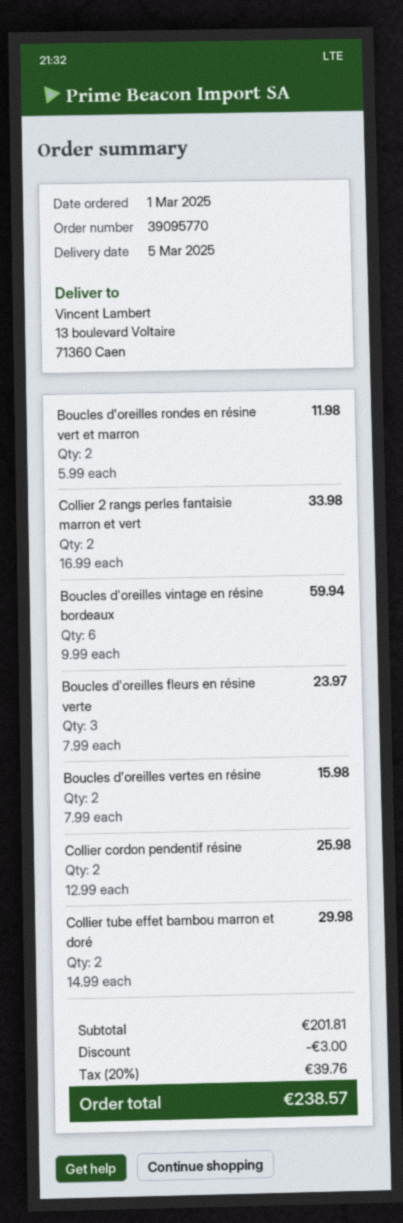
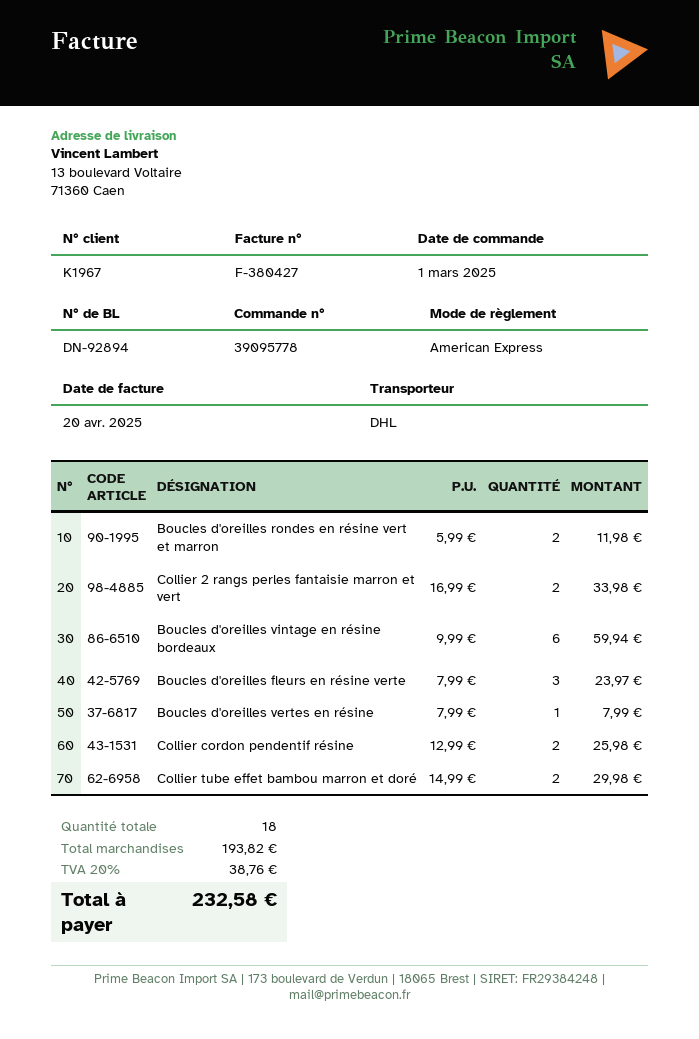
order number: 39095770 -> 39095778
Boucles d'oreilles vertes en résine: 2 x 7.99 = 15.98 -> 1 x 7.99 = 7.99
subtotal: 201.81 -> 193.82
discount: 3.00 -> none
tax: 20% = 39.76 -> 20% = 38.76
total: 238.57 -> 232.58

